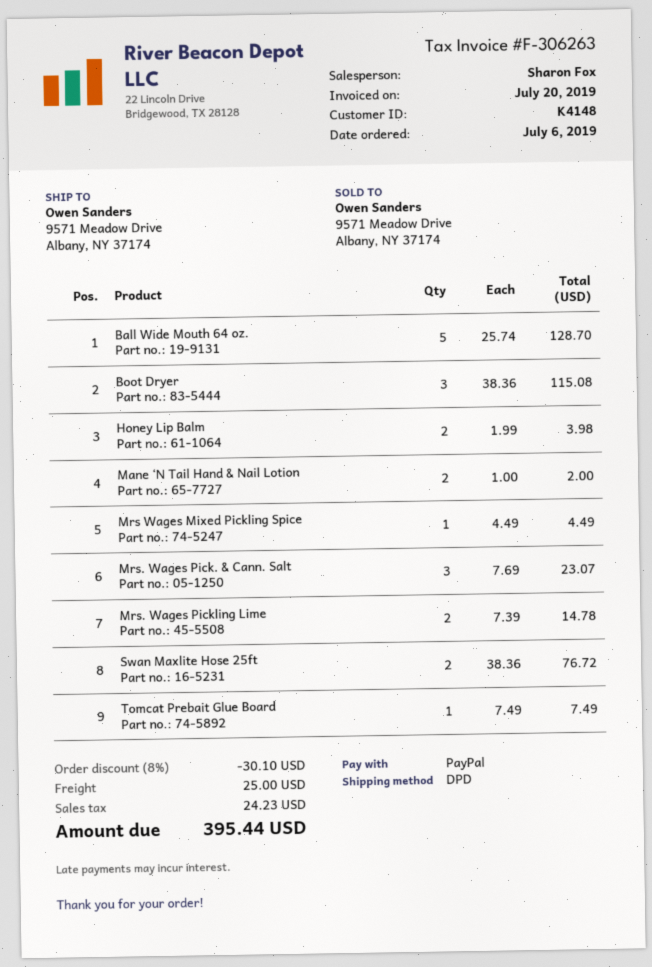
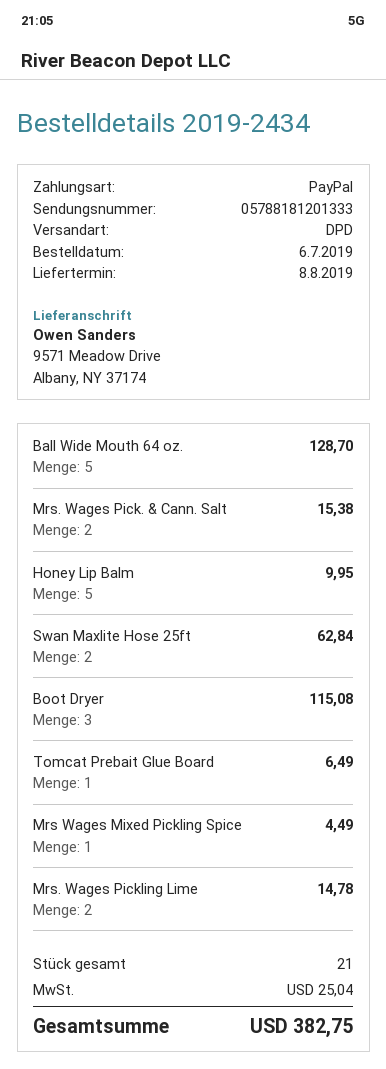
Honey Lip Balm: 2 for 3.98 -> 5 for 9.95
Mane ‘N Tail Hand & Nail Lotion: 2 for 2.00 -> none
Mrs. Wages Pick. & Cann. Salt: 3 for 23.07 -> 2 for 15.38
Swan Maxlite Hose 25ft: 2 for 76.72 -> 2 for 62.84
Tomcat Prebait Glue Board: 1 for 7.49 -> 1 for 6.49
discount: 8% = 30.10 -> none
shipping: 25.00 -> none
tax: 24.23 -> 25.04
total: 395.44 -> 382.75

